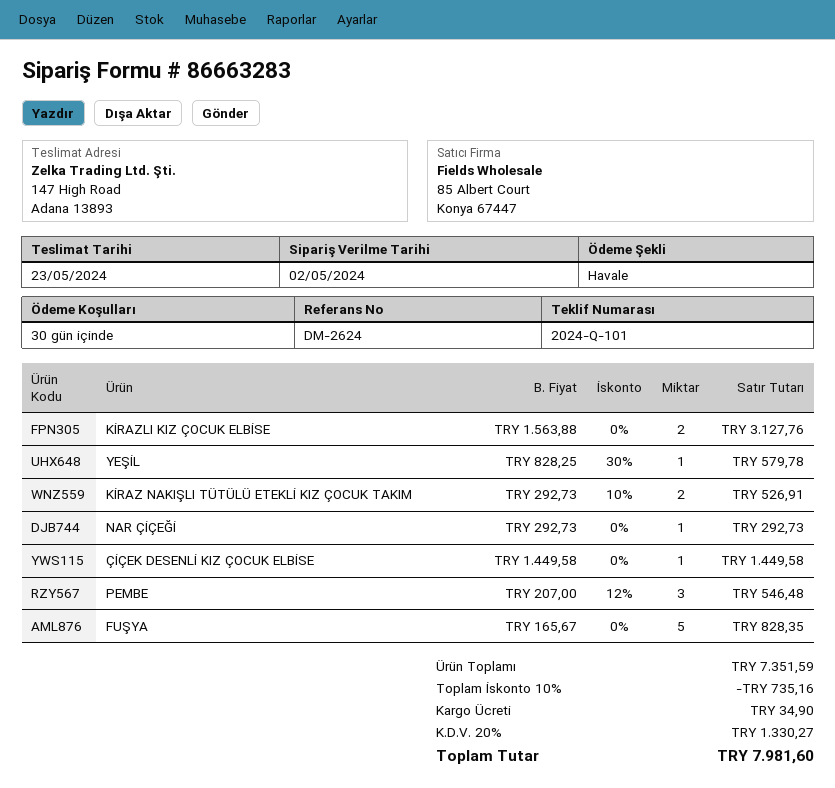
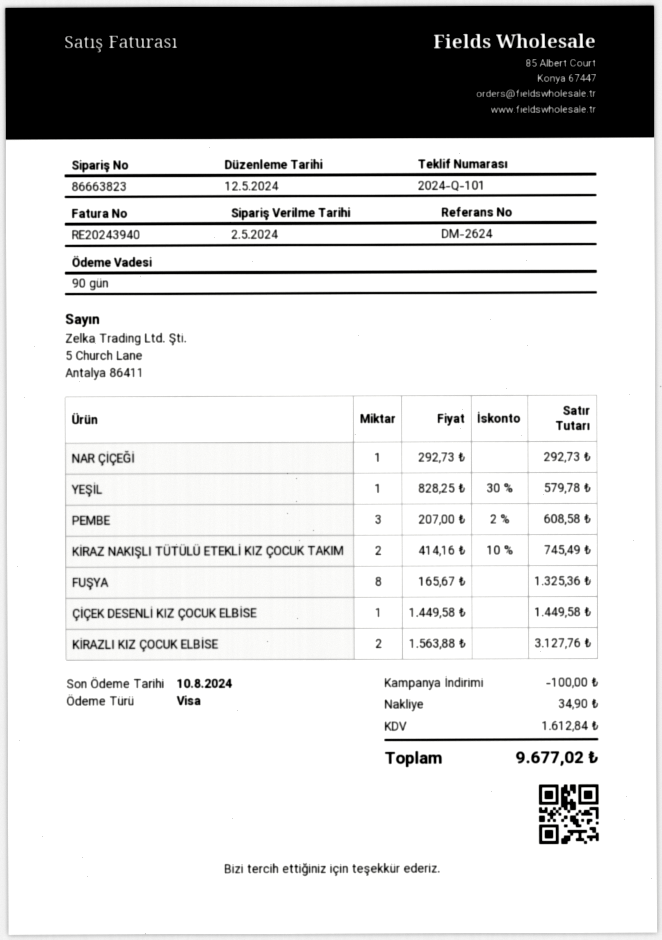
order number: 86663283 -> 86663823
payment terms: 30 days -> 90 days
payment method: bank transfer -> Visa
KİRAZ NAKIŞLI TÜTÜLÜ ETEKLİ KIZ ÇOCUK TAKIM: 2 x 292.73 - 10% = 526.91 -> 2 x 414.16 - 10% = 745.49
PEMBE: 3 x 207.00 - 12% = 546.48 -> 3 x 207.00 - 2% = 608.58
FUŞYA: 5 x 165.67 = 828.35 -> 8 x 165.67 = 1325.36
discount: 735.16 -> 100.00
tax: 1330.27 -> 1612.84
total: 7981.60 -> 9677.02

